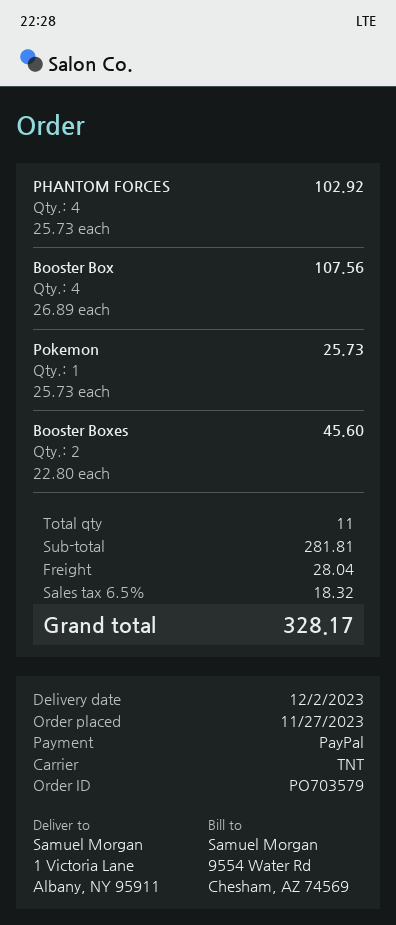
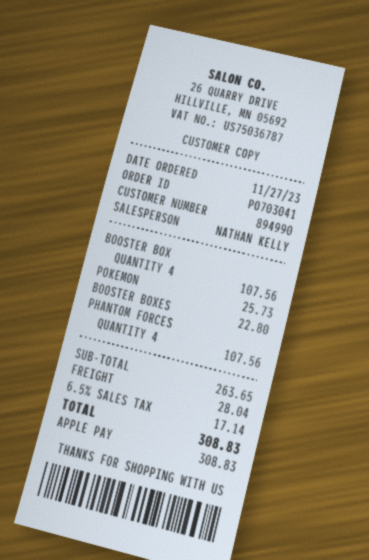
order number: PO703579 -> PO703041
payment method: PayPal -> Apple Pay
PHANTOM FORCES: 4 for 102.92 -> 4 for 107.56
Booster Boxes: 2 for 45.60 -> 1 for 22.80
subtotal: 281.81 -> 263.65
tax: 6.5% = 18.32 -> 6.5% = 17.14
total: 328.17 -> 308.83

